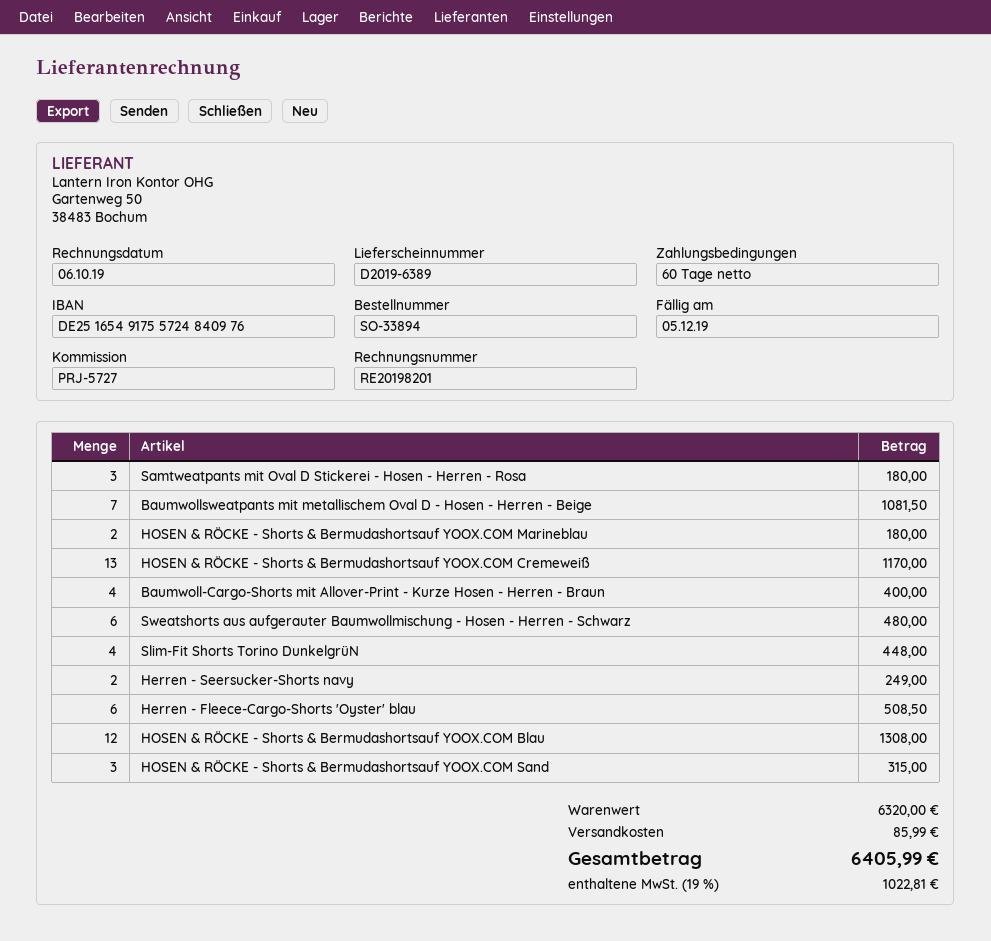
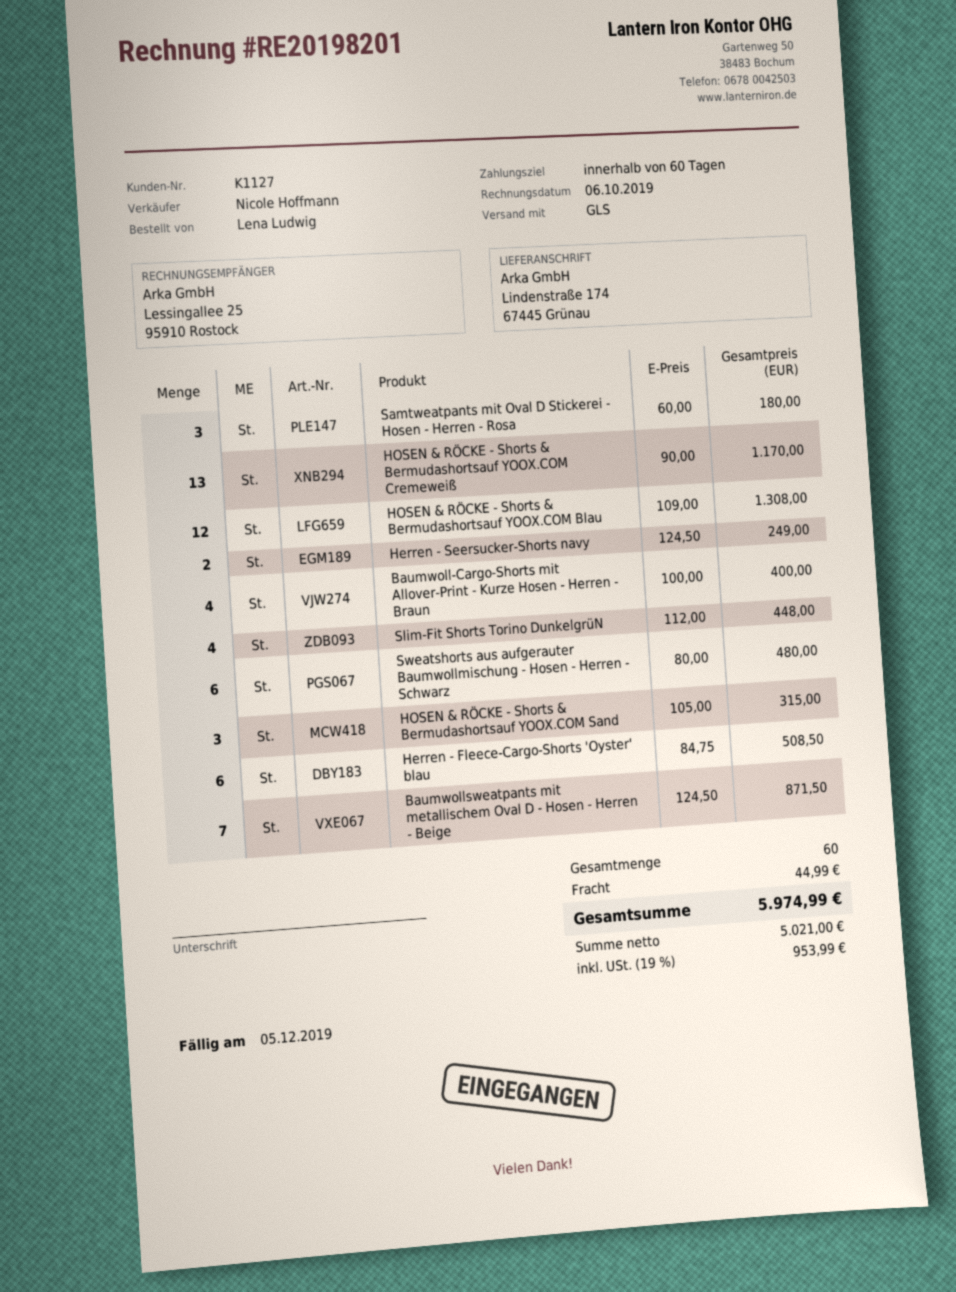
Baumwollsweatpants mit metallischem Oval D - Hosen - Herren - Beige: 7 for 1081.50 -> 7 for 871.50
HOSEN & RÖCKE - Shorts & Bermudashortsauf YOOX.COM Marineblau: 2 for 180.00 -> none
shipping: 85.99 -> 44.99
tax: 19% = 1022.81 -> 19% = 953.99
total: 6405.99 -> 5974.99

